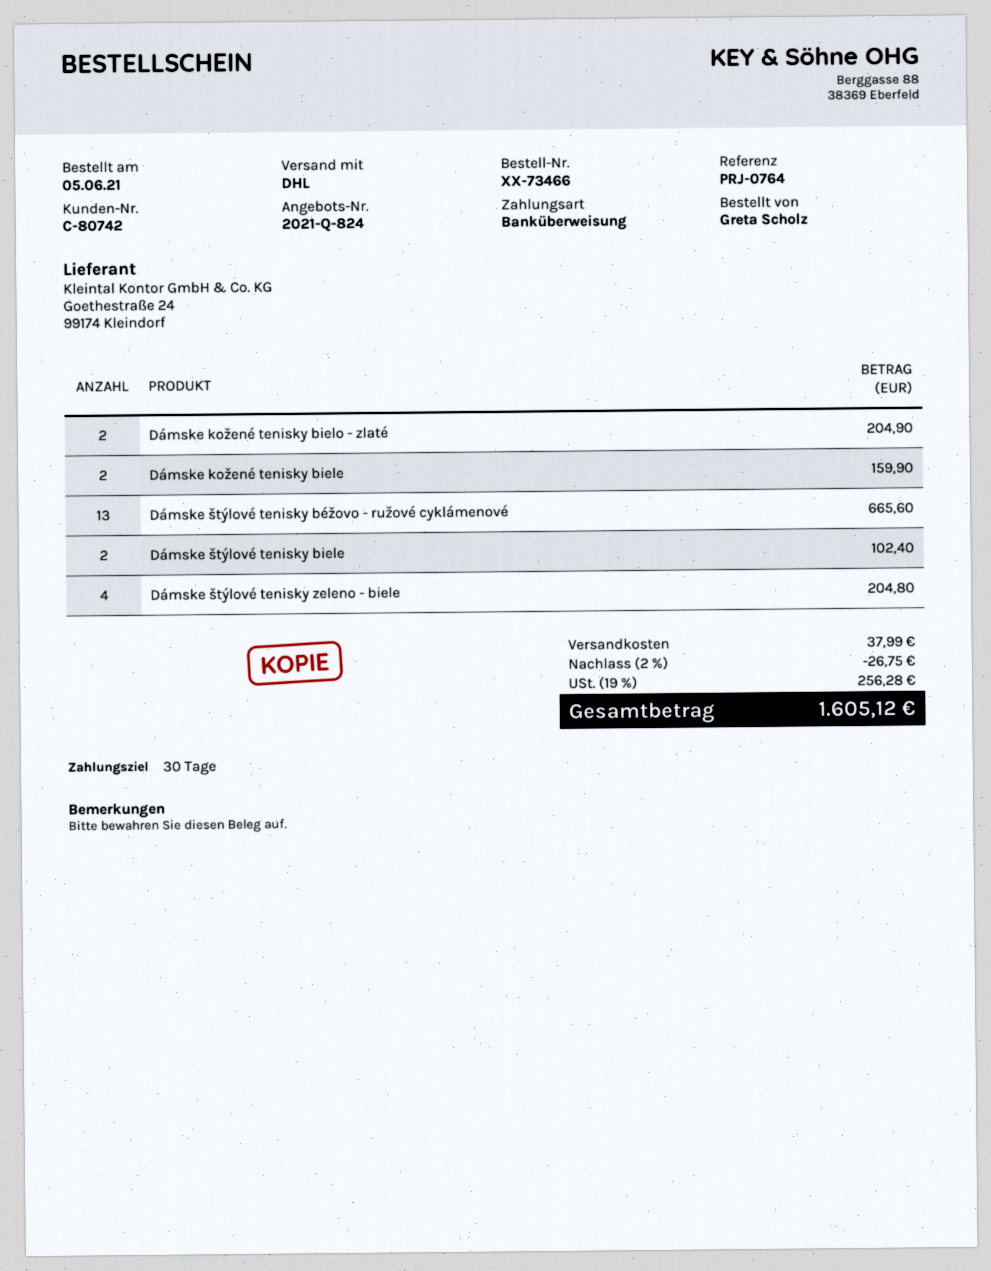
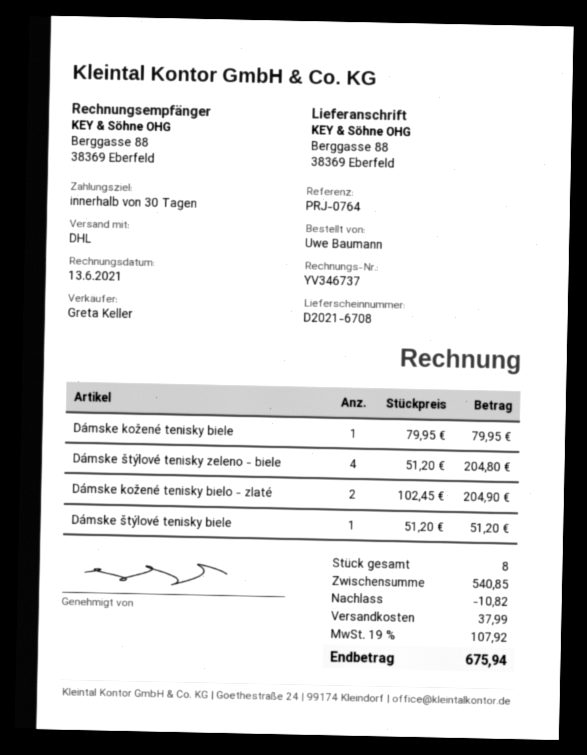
ordered by: Greta Scholz -> Uwe Baumann
Dámske kožené tenisky biele: 2 for 159.90 -> 1 for 79.95
Dámske štýlové tenisky béžovo - ružové cyklámenové: 13 for 665.60 -> none
Dámske štýlové tenisky biele: 2 for 102.40 -> 1 for 51.20
discount: 26.75 -> 10.82
tax: 19% = 256.28 -> 19% = 107.92
total: 1605.12 -> 675.94

